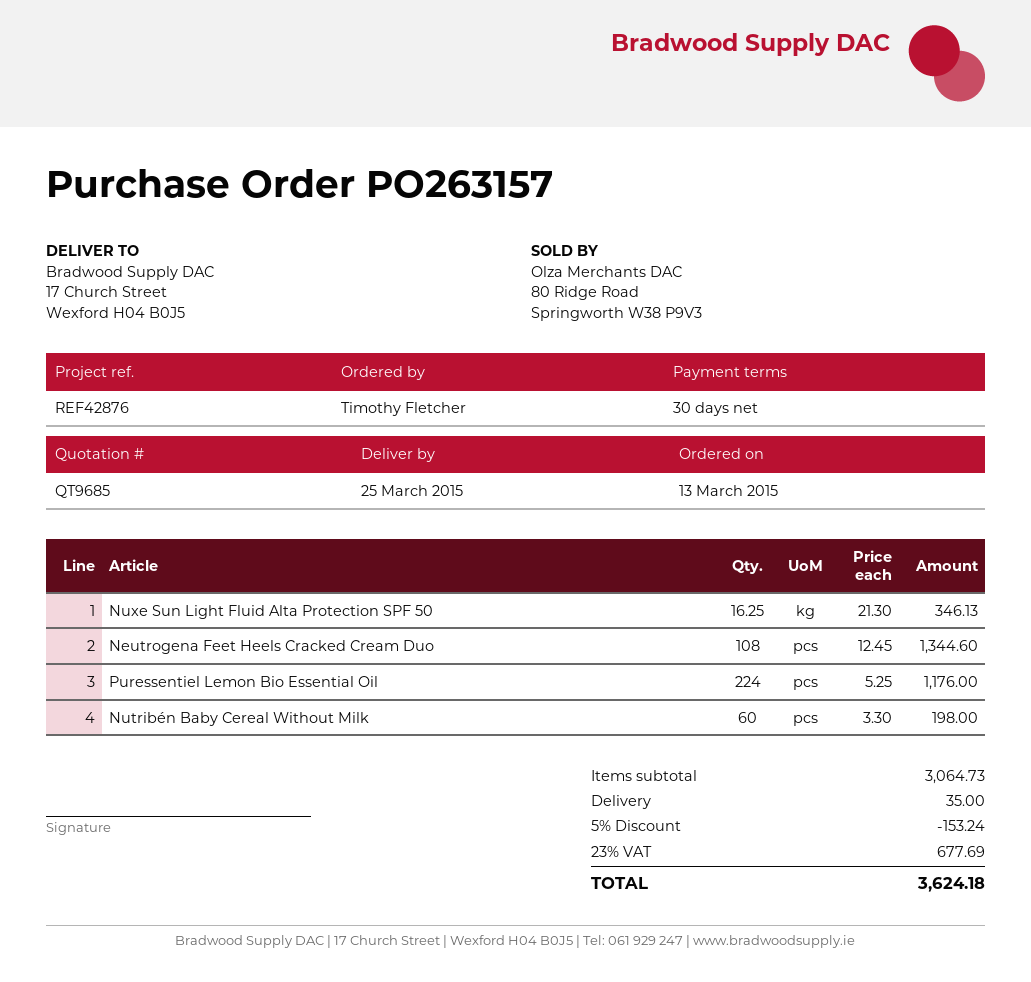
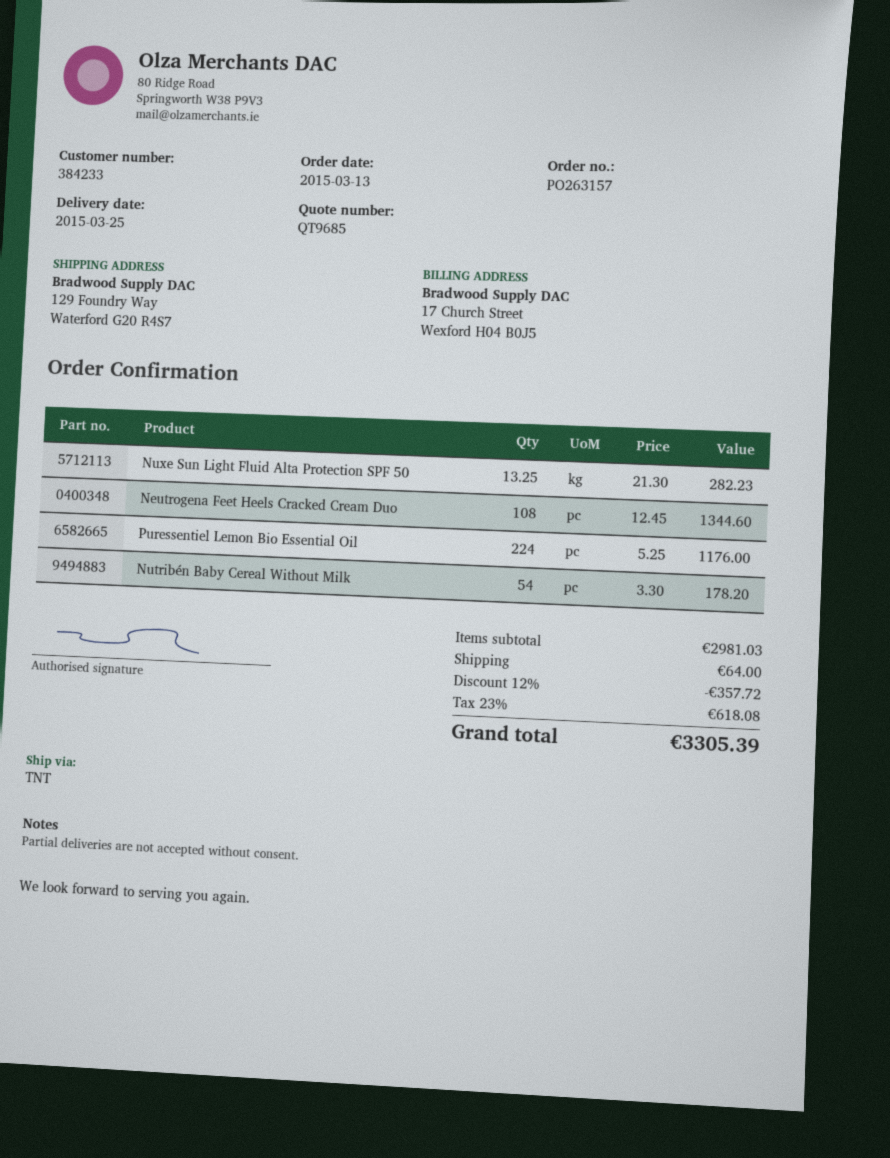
ship to: 17 Church Street, Wexford H04 B0J5 -> 129 Foundry Way, Waterford G20 R4S7
Nuxe Sun Light Fluid Alta Protection SPF 50: 16.25 x 21.30 = 346.13 -> 13.25 x 21.30 = 282.23
Nutribén Baby Cereal Without Milk: 60 x 3.30 = 198.00 -> 54 x 3.30 = 178.20
subtotal: 3064.73 -> 2981.03
discount: 5% = 153.24 -> 12% = 357.72
shipping: 35.00 -> 64.00
tax: 23% = 677.69 -> 23% = 618.08
total: 3624.18 -> 3305.39

